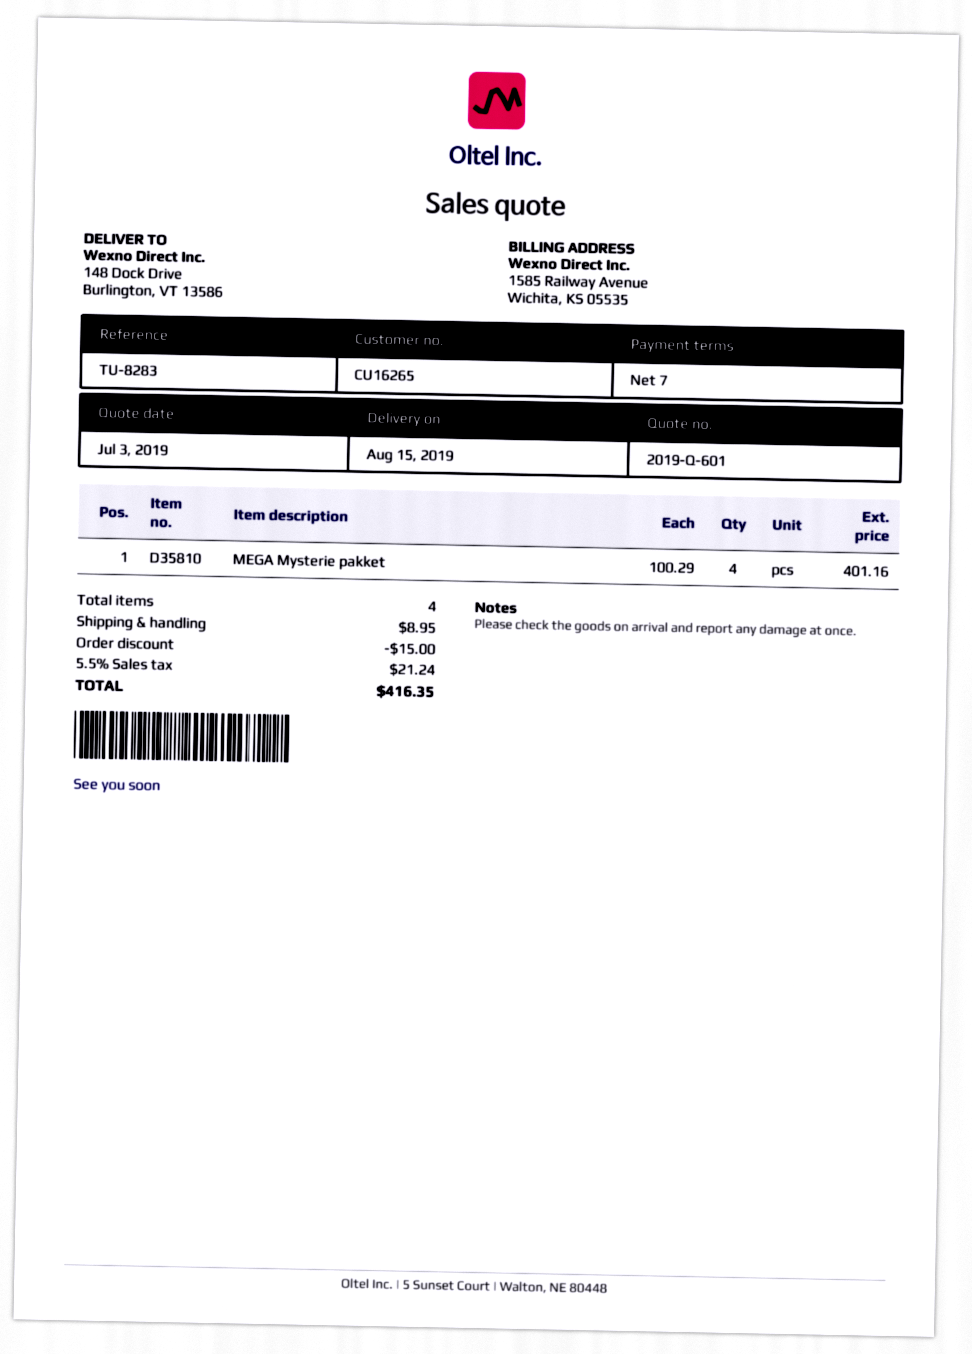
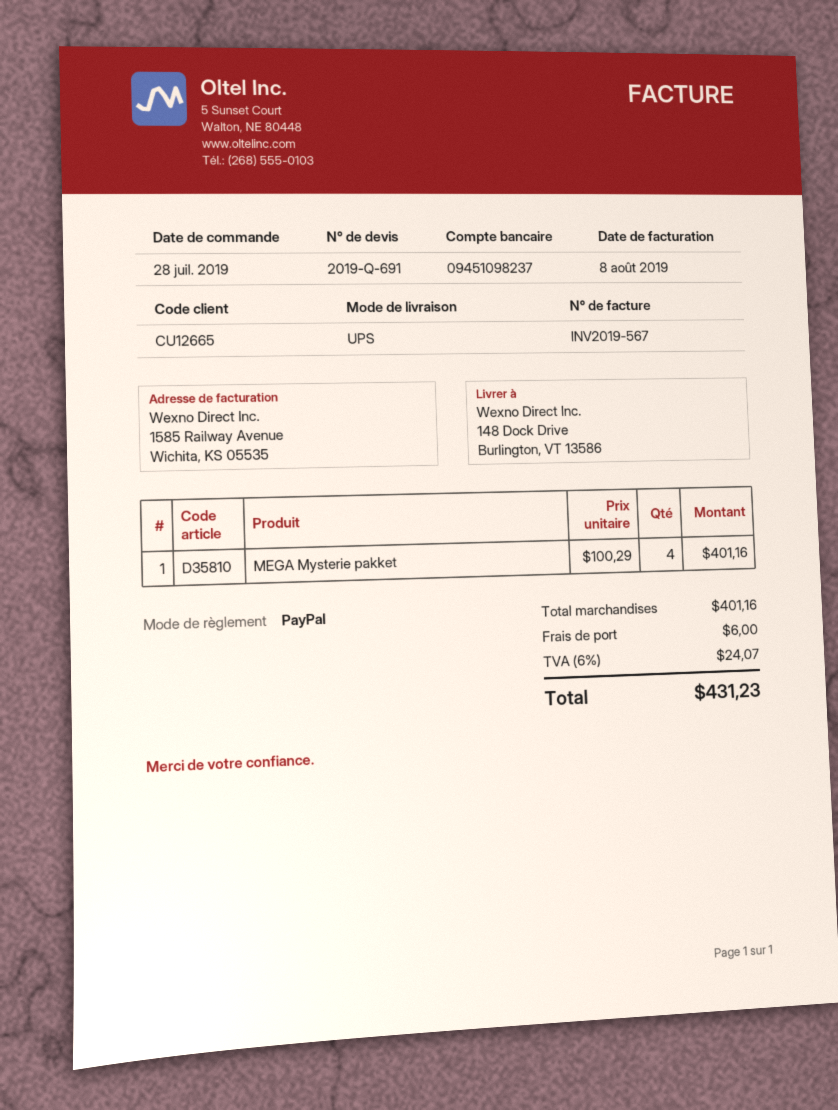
quote number: 2019-Q-601 -> 2019-Q-691
customer number: CU16265 -> CU12665
discount: 15.00 -> none
shipping: 8.95 -> 6.00
tax: 5.5% = 21.24 -> 6% = 24.07
total: 416.35 -> 431.23

